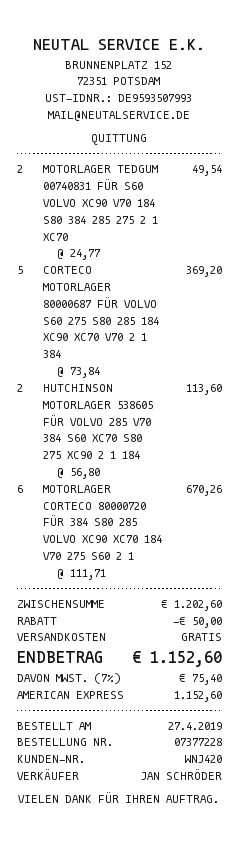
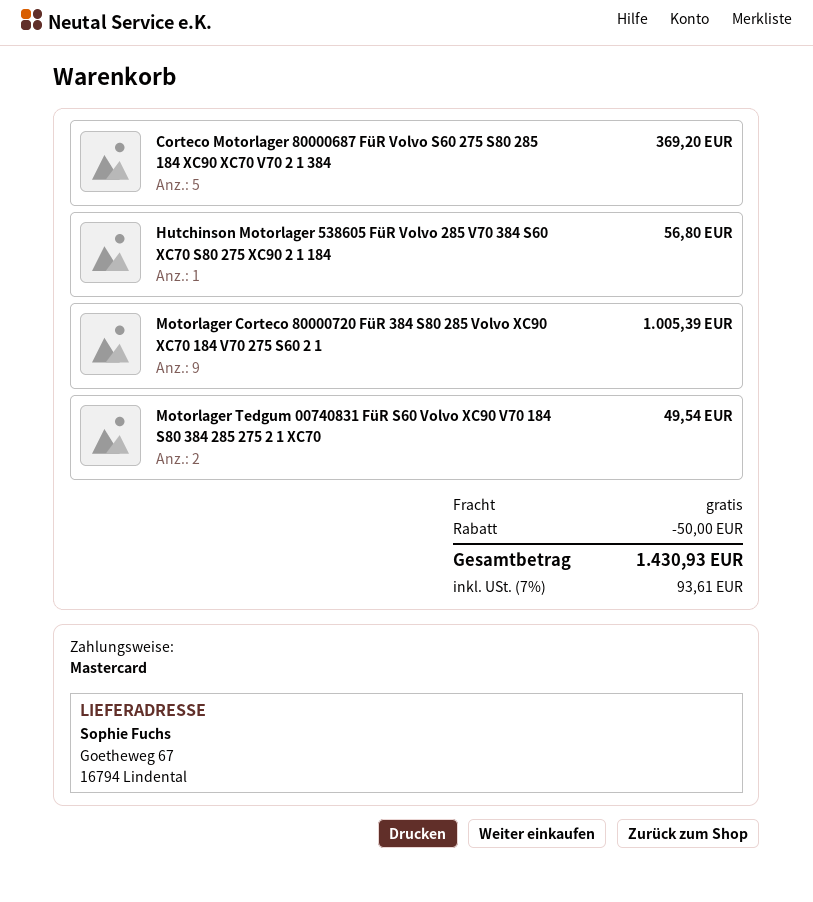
payment method: American Express -> Mastercard
HUTCHINSON MOTORLAGER 538605 FÜR VOLVO 285 V70 384 S60 XC70 S80 275 XC90 2 1 184: 2 for 113.60 -> 1 for 56.80
MOTORLAGER CORTECO 80000720 FÜR 384 S80 285 VOLVO XC90 XC70 184 V70 275 S60 2 1: 6 for 670.26 -> 9 for 1005.39
tax: 7% = 75.40 -> 7% = 93.61
total: 1152.60 -> 1430.93

